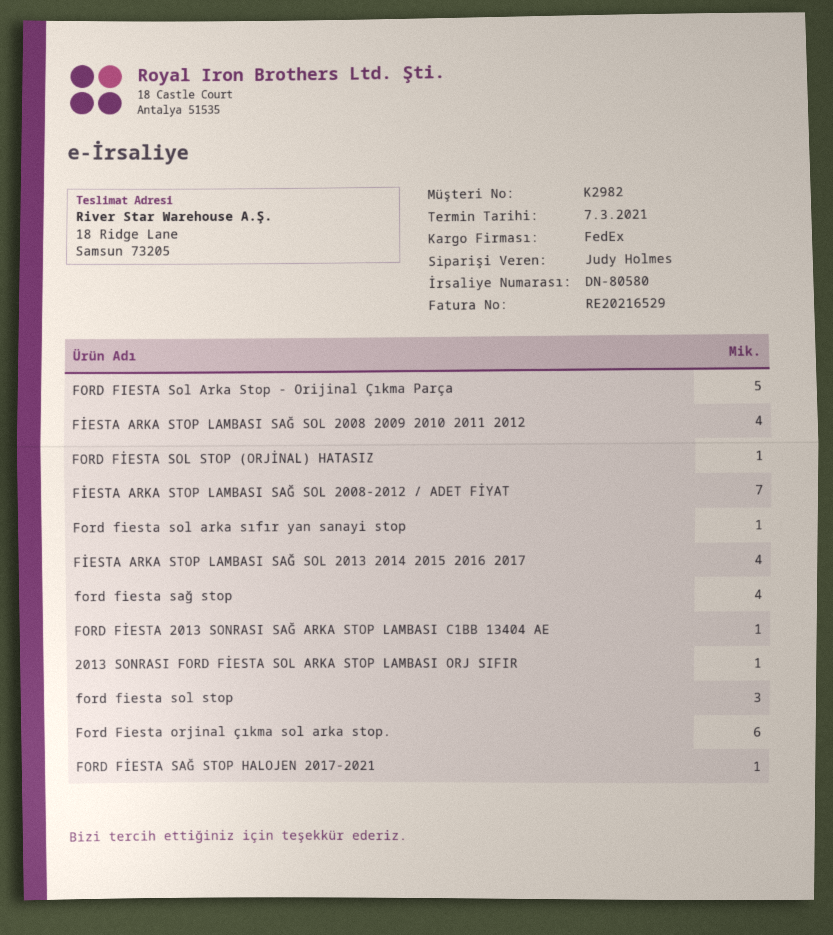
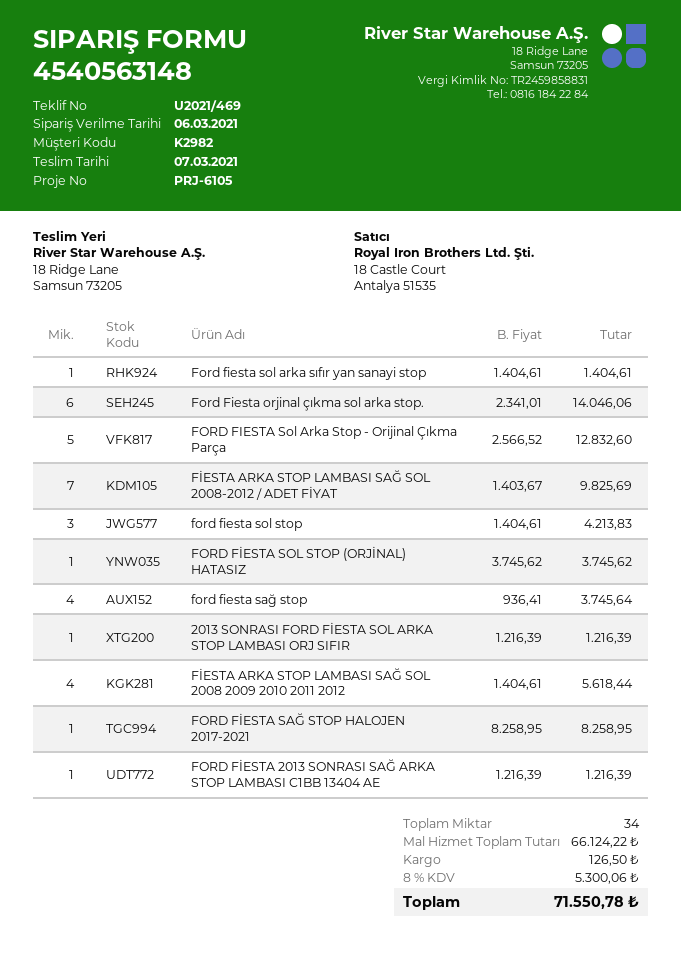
FİESTA ARKA STOP LAMBASI SAĞ SOL 2013 2014 2015 2016 2017: 4 -> none

